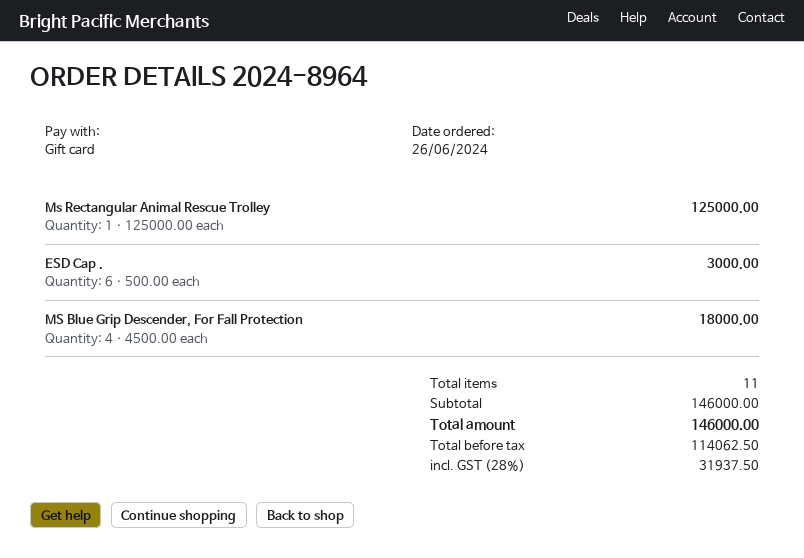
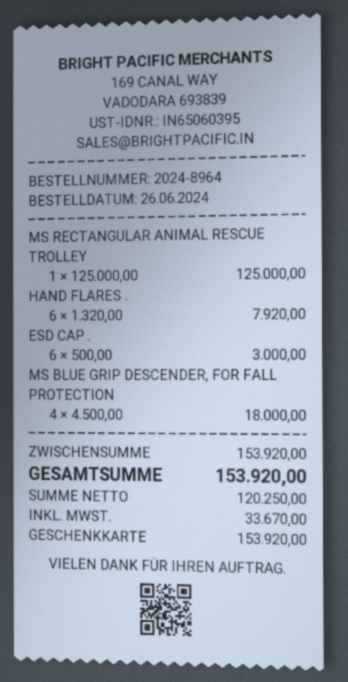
HAND FLARES .: none -> 6 x 1320.00 = 7920.00
subtotal: 146000.00 -> 153920.00
net: 114062.50 -> 120250.00
tax: 31937.50 -> 33670.00
total: 146000.00 -> 153920.00

